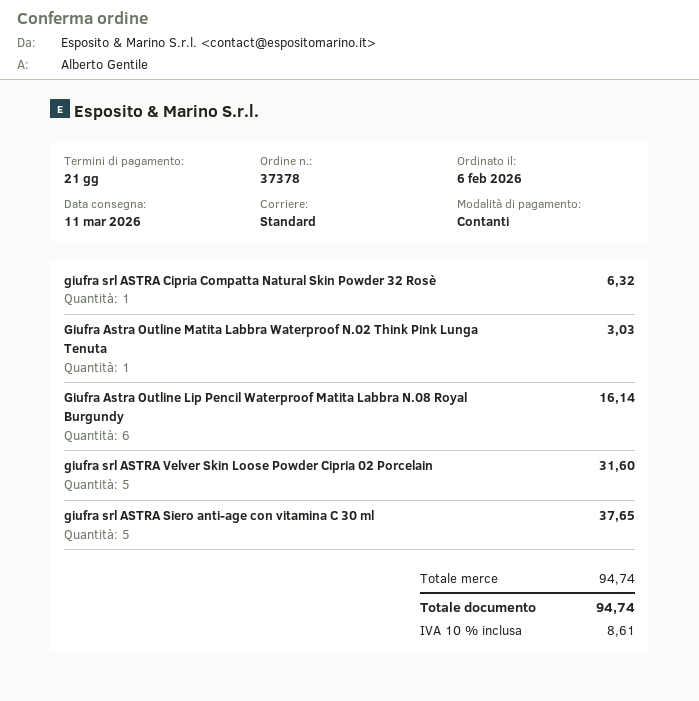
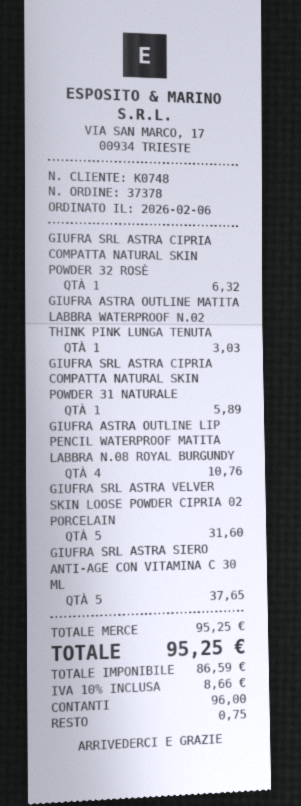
Giufra Astra Outline Lip Pencil Waterproof Matita Labbra N.08 Royal Burgundy: 6 for 16.14 -> 4 for 10.76
GIUFRA SRL ASTRA CIPRIA COMPATTA NATURAL SKIN POWDER 31 NATURALE: none -> 1 for 5.89
subtotal: 94.74 -> 95.25
tax: 10% = 8.61 -> 10% = 8.66
total: 94.74 -> 95.25

